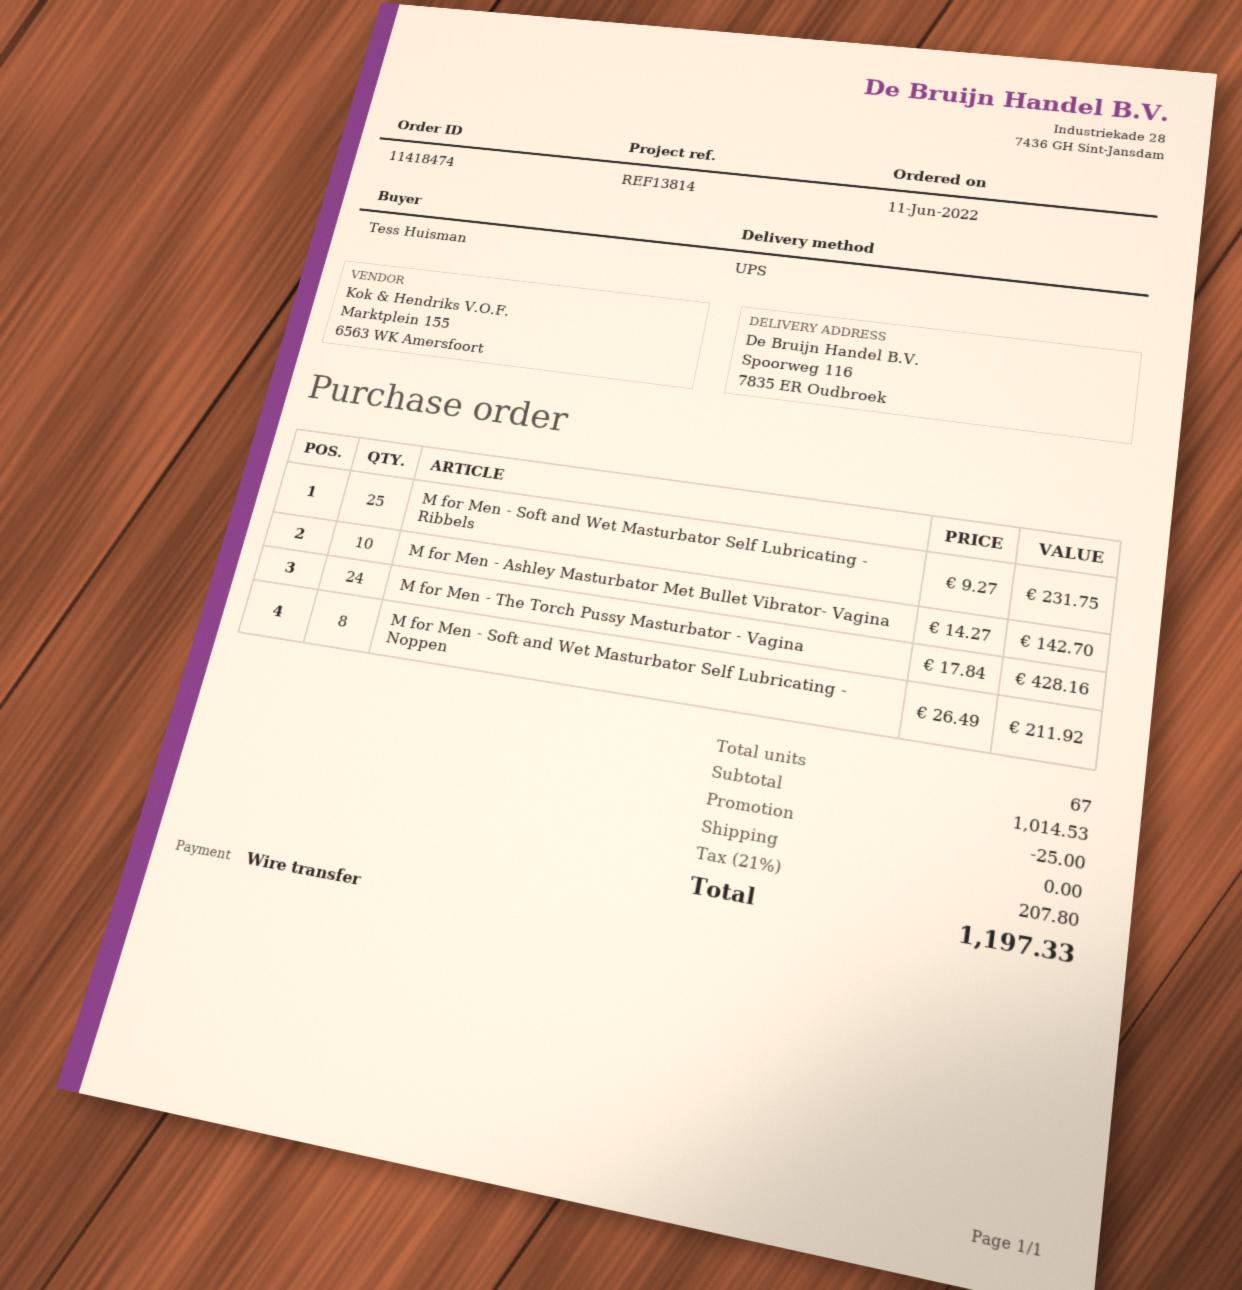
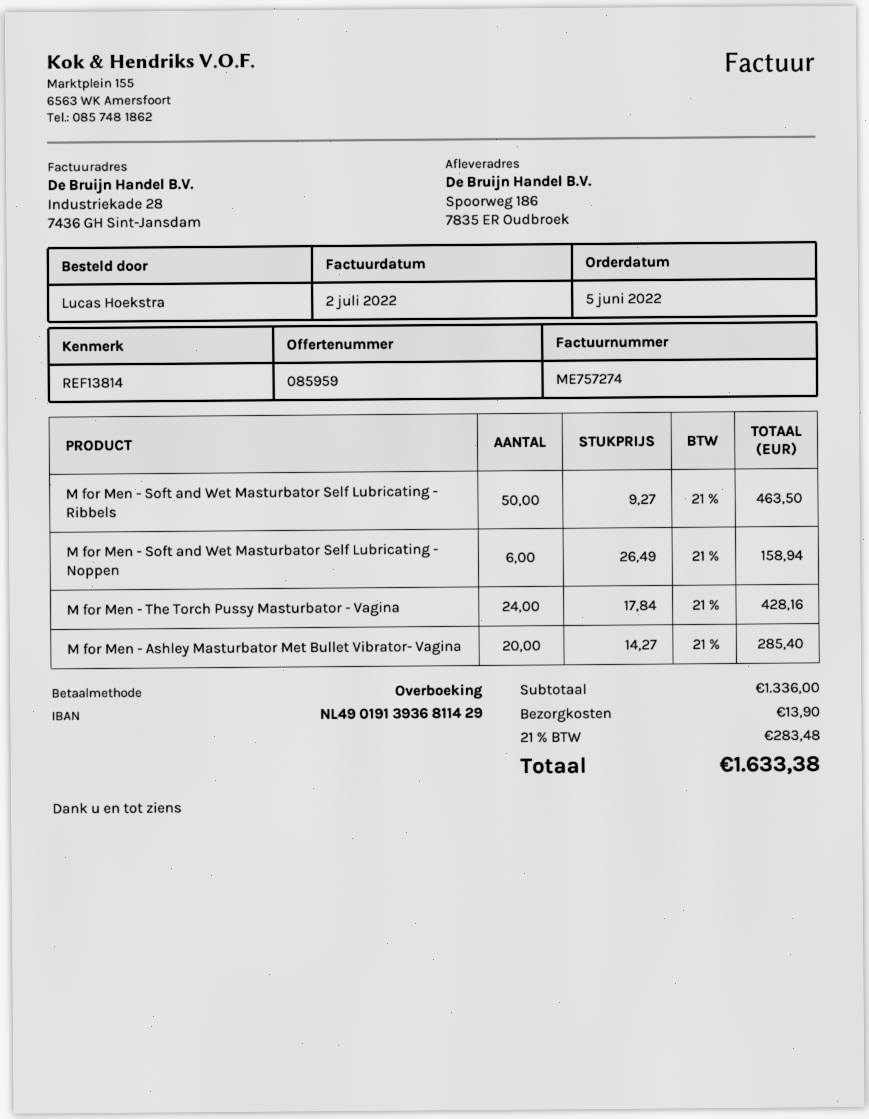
order date: 2022-06-11 -> 2022-06-05
ordered by: Tess Huisman -> Lucas Hoekstra
ship to: Spoorweg 116, 7835 ER Oudbroek -> Spoorweg 186, 7835 ER Oudbroek
M for Men - Soft and Wet Masturbator Self Lubricating - Ribbels: 25 x 9.27 = 231.75 -> 50 x 9.27 = 463.50
M for Men - Ashley Masturbator Met Bullet Vibrator- Vagina: 10 x 14.27 = 142.70 -> 20 x 14.27 = 285.40
M for Men - Soft and Wet Masturbator Self Lubricating - Noppen: 8 x 26.49 = 211.92 -> 6 x 26.49 = 158.94
subtotal: 1014.53 -> 1336.00
discount: 25.00 -> none
shipping: 0.00 -> 13.90
tax: 21% = 207.80 -> 21% = 283.48
total: 1197.33 -> 1633.38

